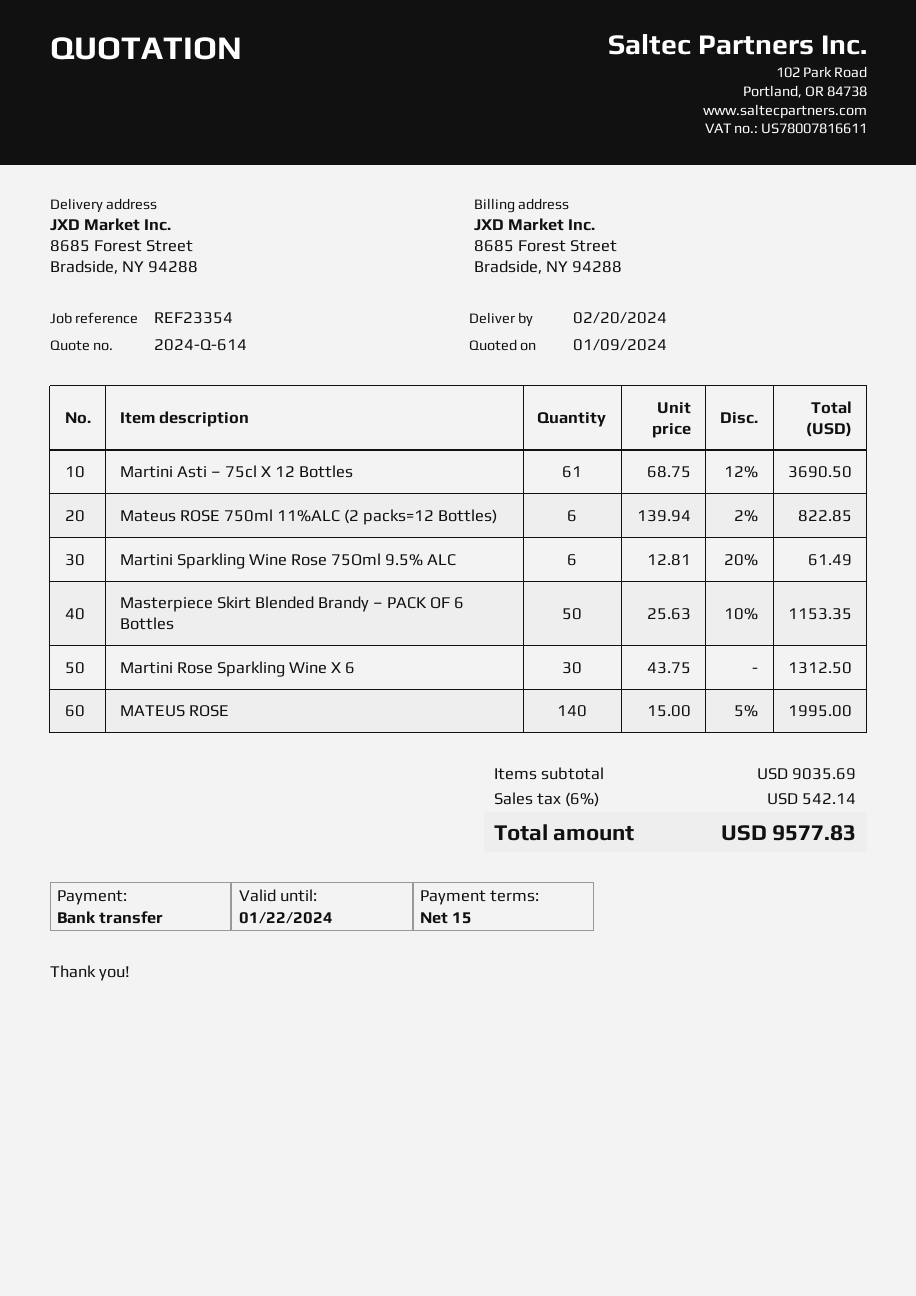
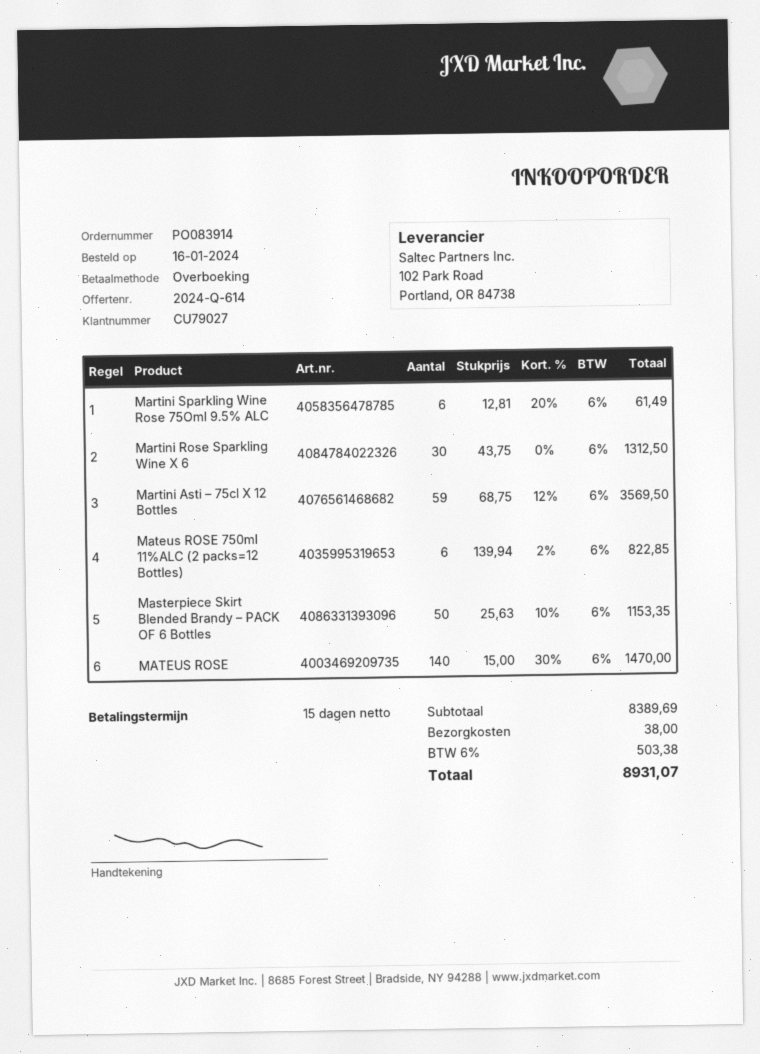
Martini Asti – 75cl X 12 Bottles: 61 x 68.75 - 12% = 3690.50 -> 59 x 68.75 - 12% = 3569.50
MATEUS ROSE: 140 x 15.00 - 5% = 1995.00 -> 140 x 15.00 - 30% = 1470.00
subtotal: 9035.69 -> 8389.69
shipping: none -> 38.00
tax: 6% = 542.14 -> 6% = 503.38
total: 9577.83 -> 8931.07

